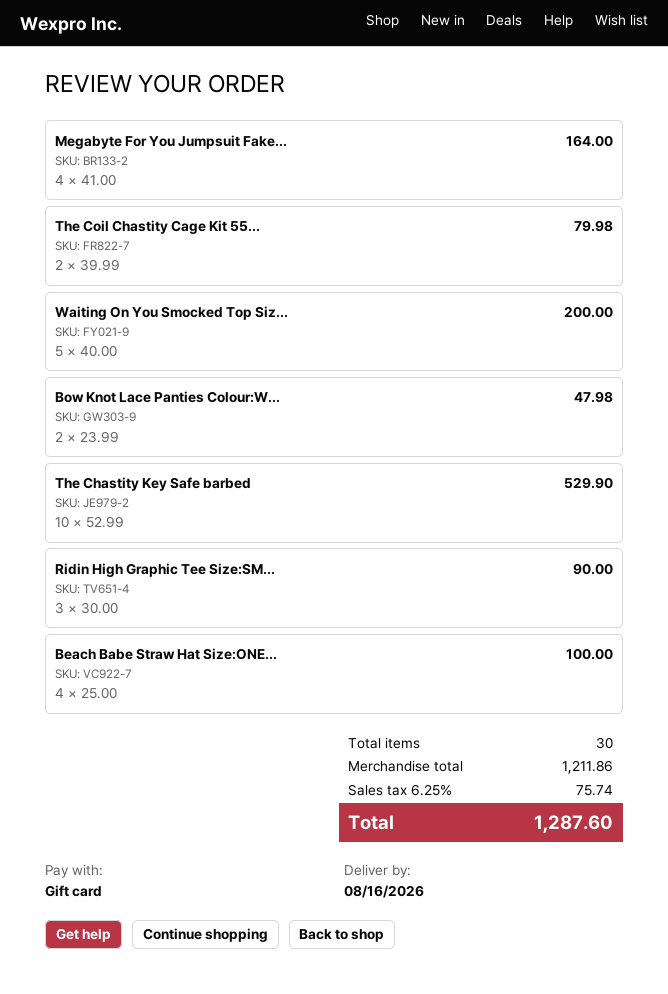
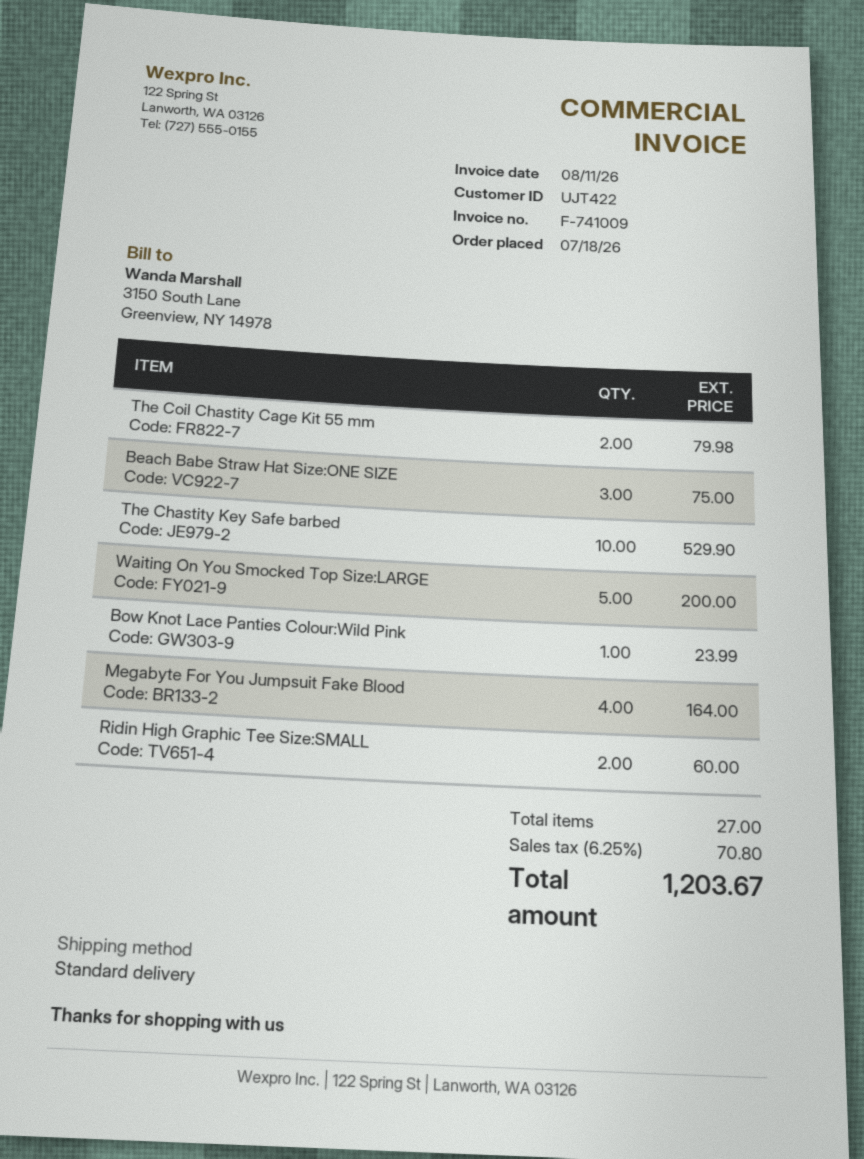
Bow Knot Lace Panties Colour:W...: 2 for 47.98 -> 1 for 23.99
Ridin High Graphic Tee Size:SM...: 3 for 90.00 -> 2 for 60.00
Beach Babe Straw Hat Size:ONE...: 4 for 100.00 -> 3 for 75.00
total quantity: 30 -> 27
tax: 6.25% = 75.74 -> 6.25% = 70.80
total: 1287.60 -> 1203.67

